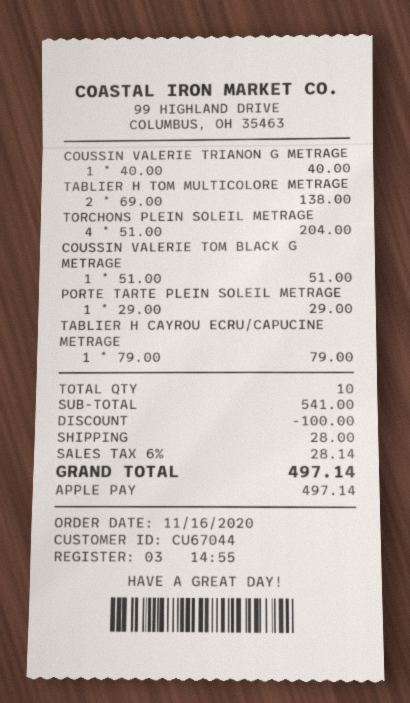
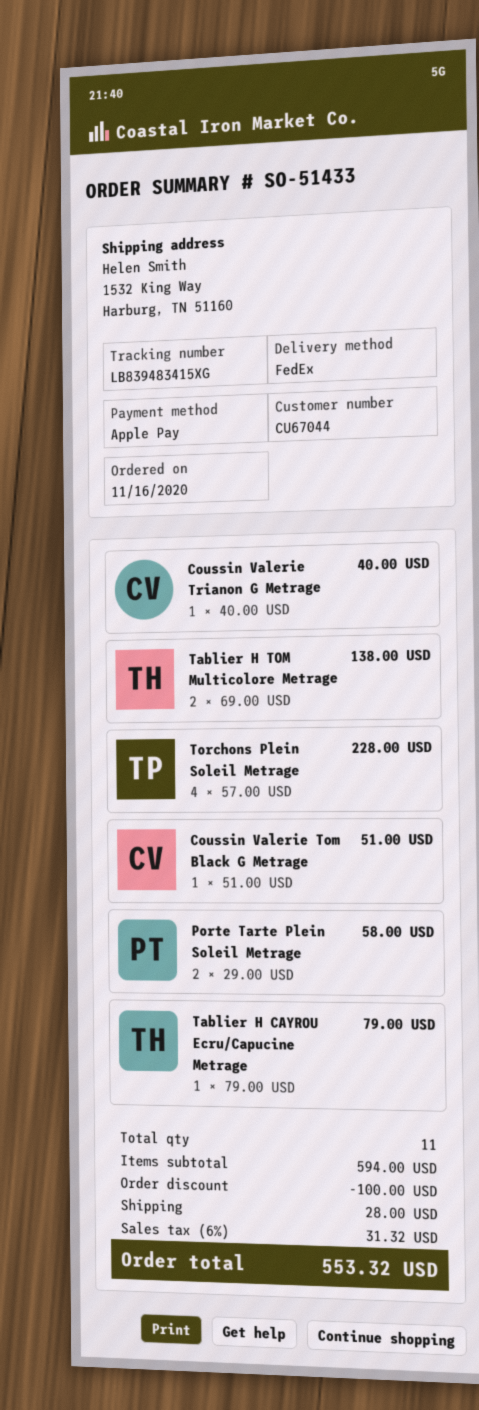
TORCHONS PLEIN SOLEIL METRAGE: 4 x 51.00 = 204.00 -> 4 x 57.00 = 228.00
PORTE TARTE PLEIN SOLEIL METRAGE: 1 x 29.00 = 29.00 -> 2 x 29.00 = 58.00
total quantity: 10 -> 11
subtotal: 541.00 -> 594.00
tax: 6% = 28.14 -> 6% = 31.32
total: 497.14 -> 553.32

